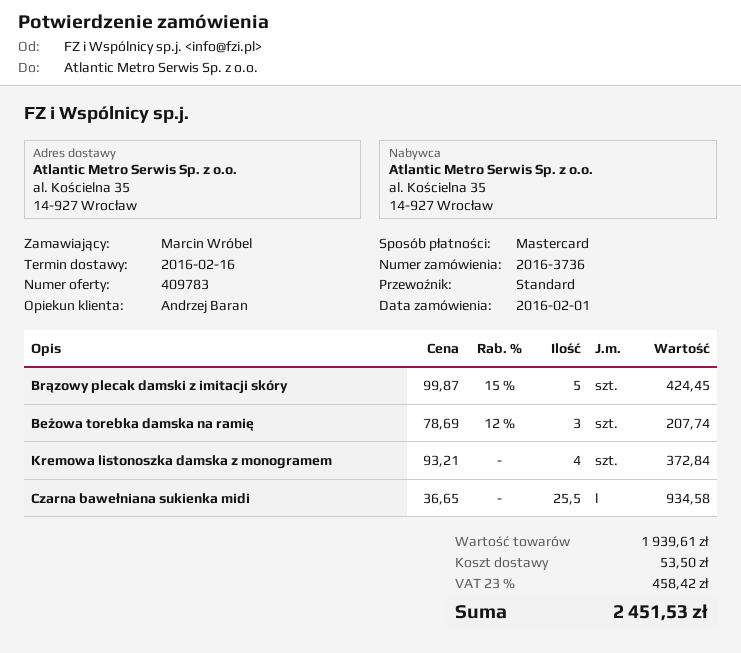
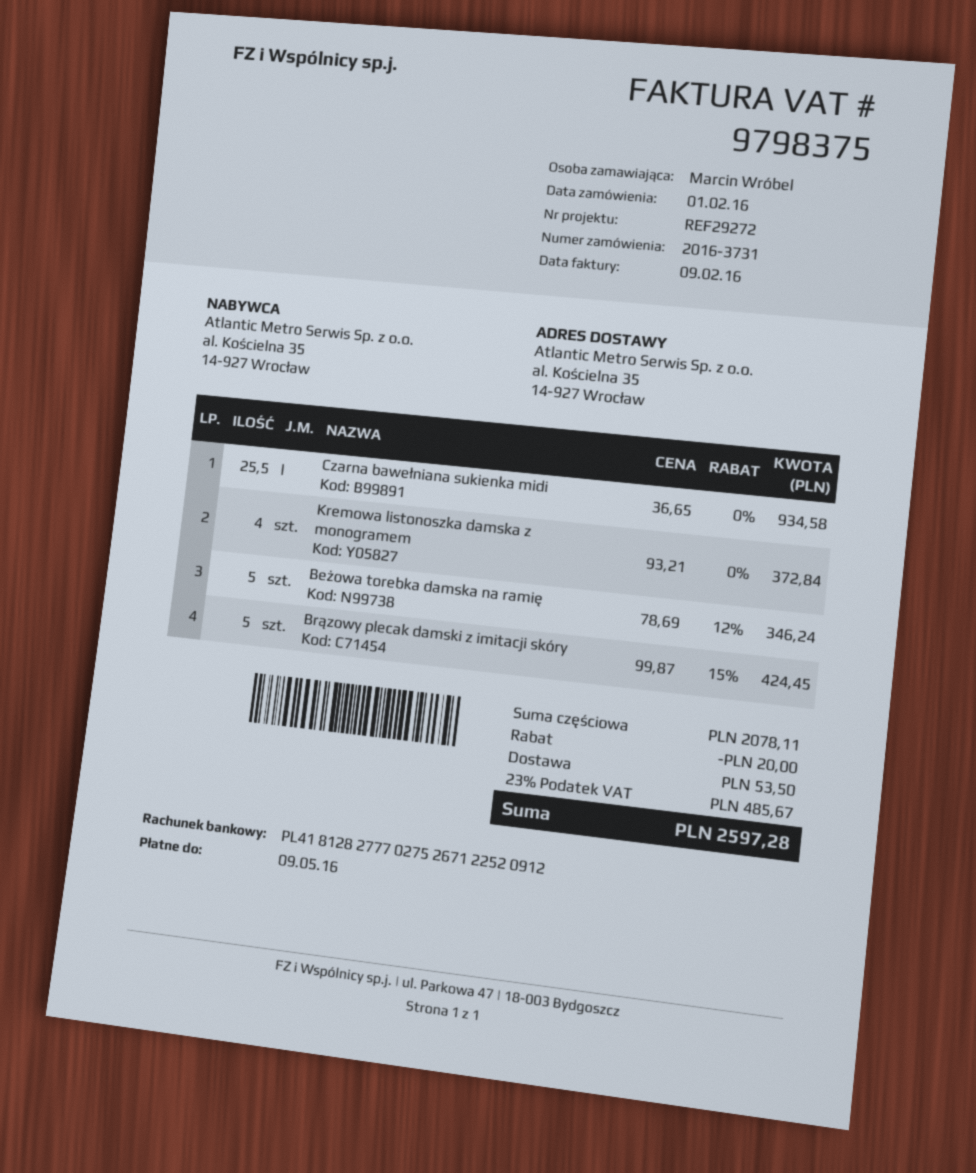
order number: 2016-3736 -> 2016-3731
Beżowa torebka damska na ramię: 3 x 78.69 - 12% = 207.74 -> 5 x 78.69 - 12% = 346.24
subtotal: 1939.61 -> 2078.11
discount: none -> 20.00
tax: 23% = 458.42 -> 23% = 485.67
total: 2451.53 -> 2597.28

